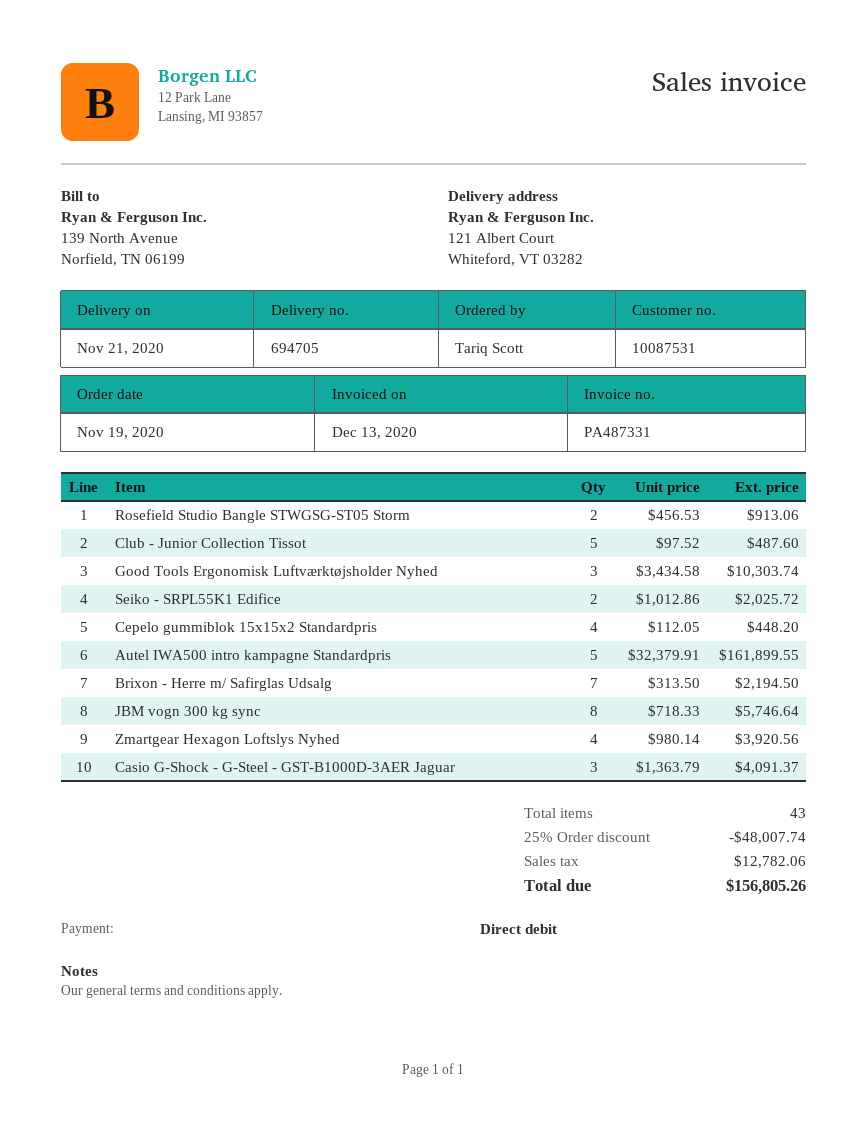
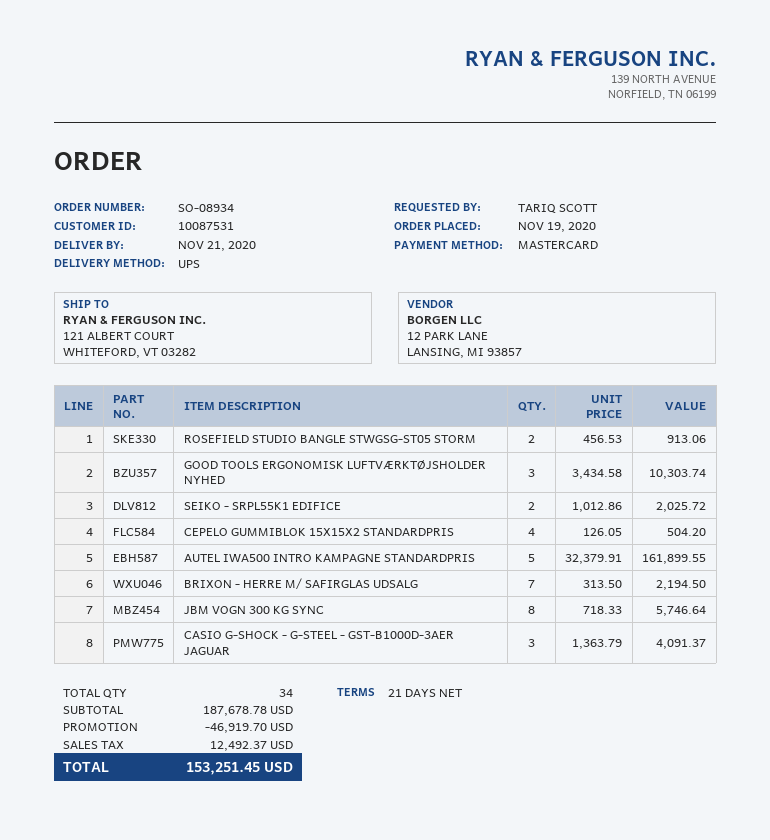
payment method: direct debit -> Mastercard
Club - Junior Collection Tissot: 5 x 97.52 = 487.60 -> none
Cepelo gummiblok 15x15x2 Standardpris: 4 x 112.05 = 448.20 -> 4 x 126.05 = 504.20
Zmartgear Hexagon Loftslys Nyhed: 4 x 980.14 = 3920.56 -> none
total quantity: 43 -> 34
discount: 48007.74 -> 46919.70
tax: 12782.06 -> 12492.37
total: 156805.26 -> 153251.45

